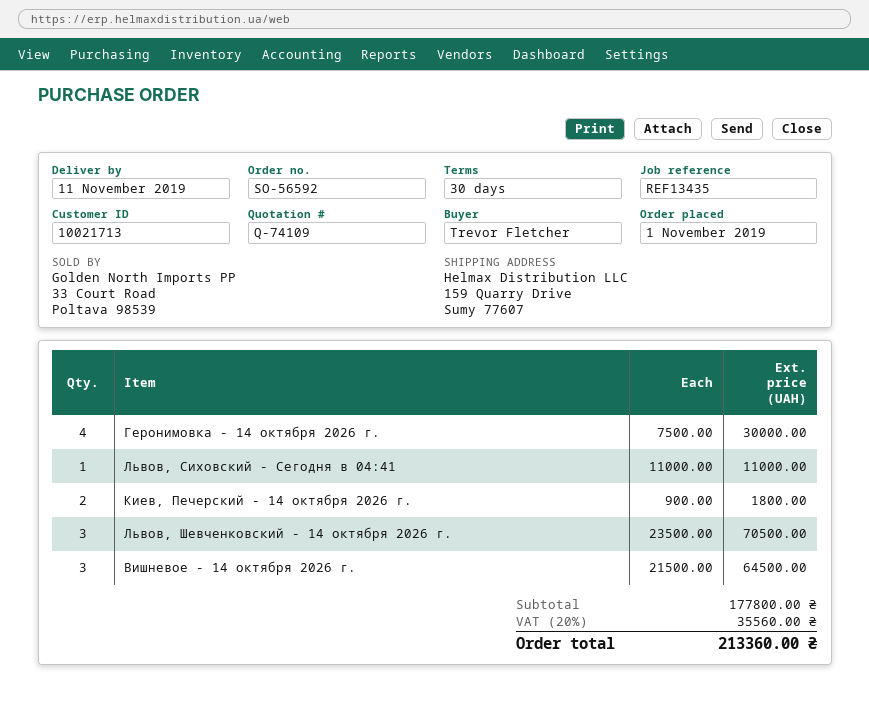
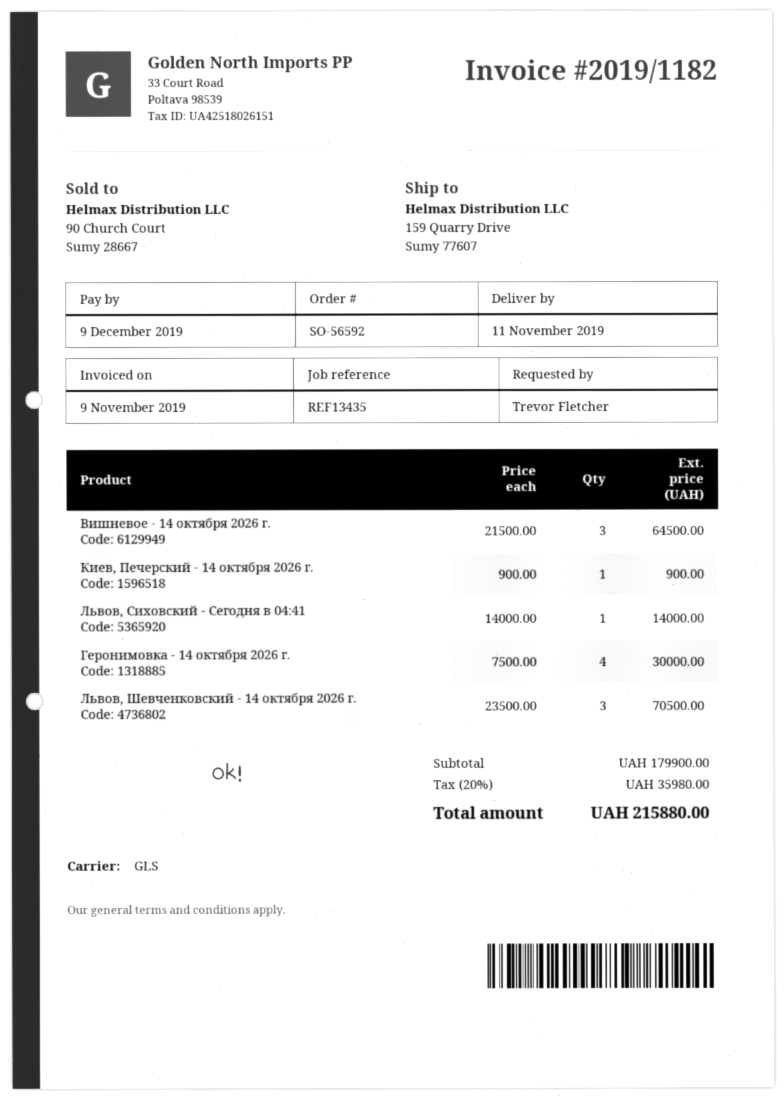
Львов, Сиховский - Сегодня в 04:41: 1 x 11000.00 = 11000.00 -> 1 x 14000.00 = 14000.00
Киев, Печерский - 14 октября 2026 г.: 2 x 900.00 = 1800.00 -> 1 x 900.00 = 900.00
subtotal: 177800.00 -> 179900.00
tax: 20% = 35560.00 -> 20% = 35980.00
total: 213360.00 -> 215880.00

